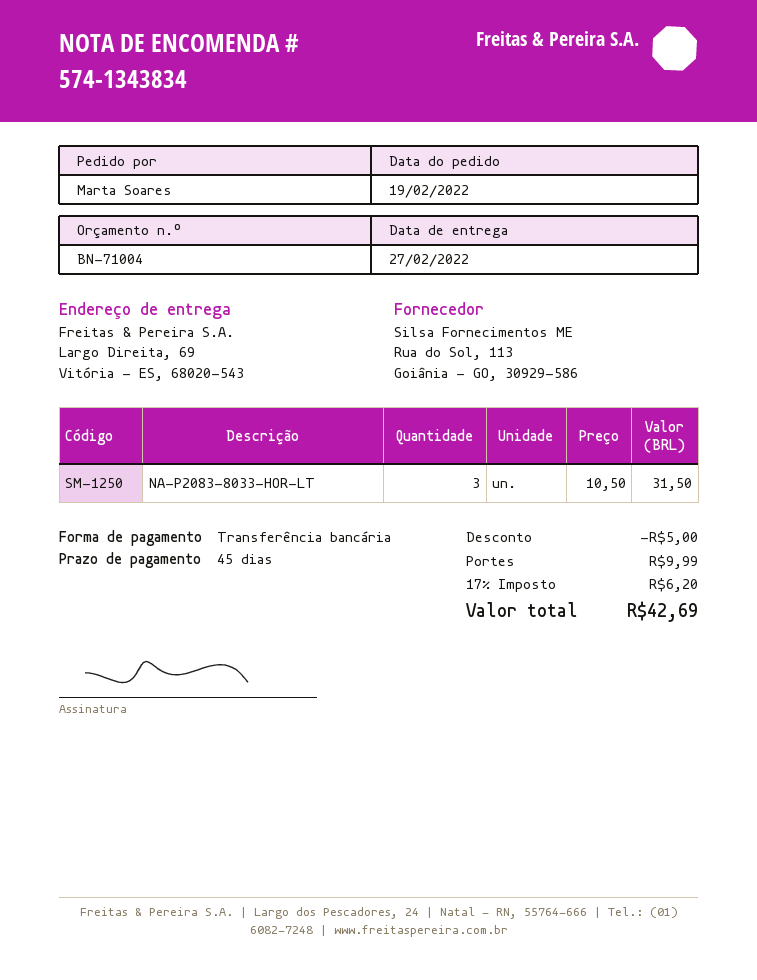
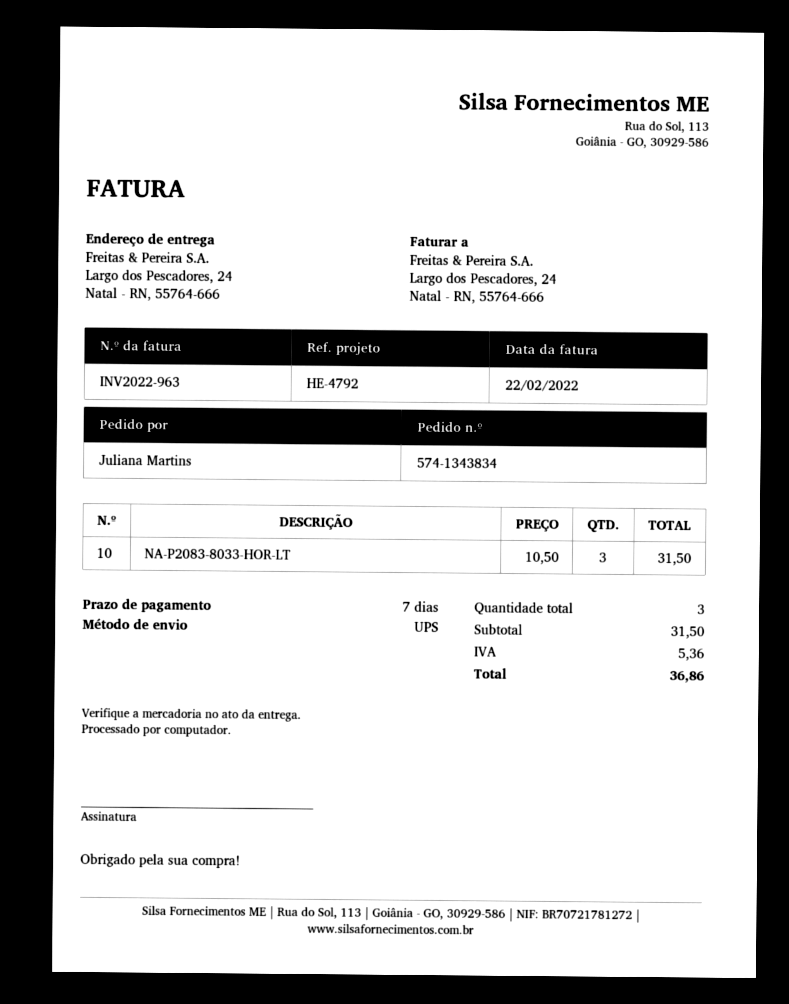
payment terms: 45 days -> 7 days
ordered by: Marta Soares -> Juliana Martins
ship to: Largo Direita, 69, Vitória - ES, 68020-543 -> Largo dos Pescadores, 24, Natal - RN, 55764-666
discount: 5.00 -> none
shipping: 9.99 -> none
tax: 6.20 -> 5.36
total: 42.69 -> 36.86

